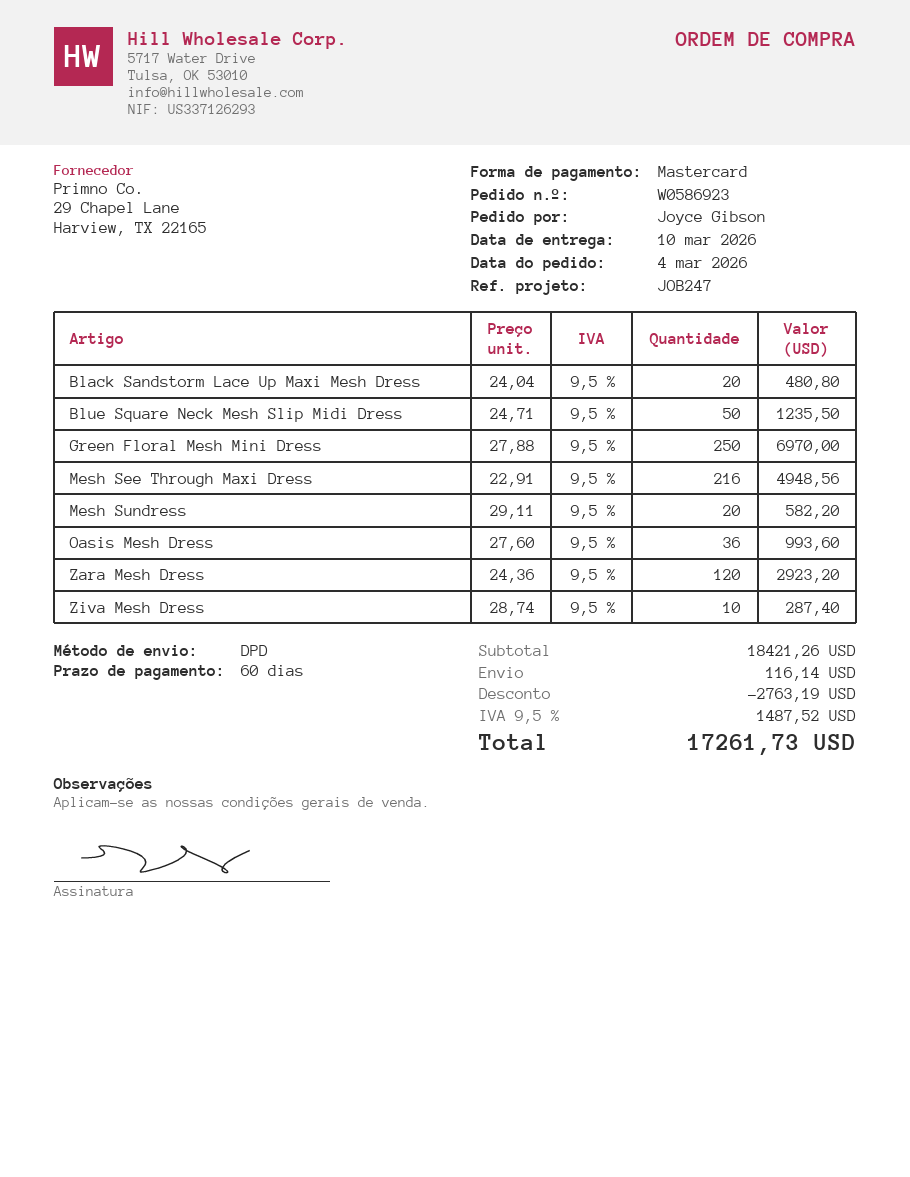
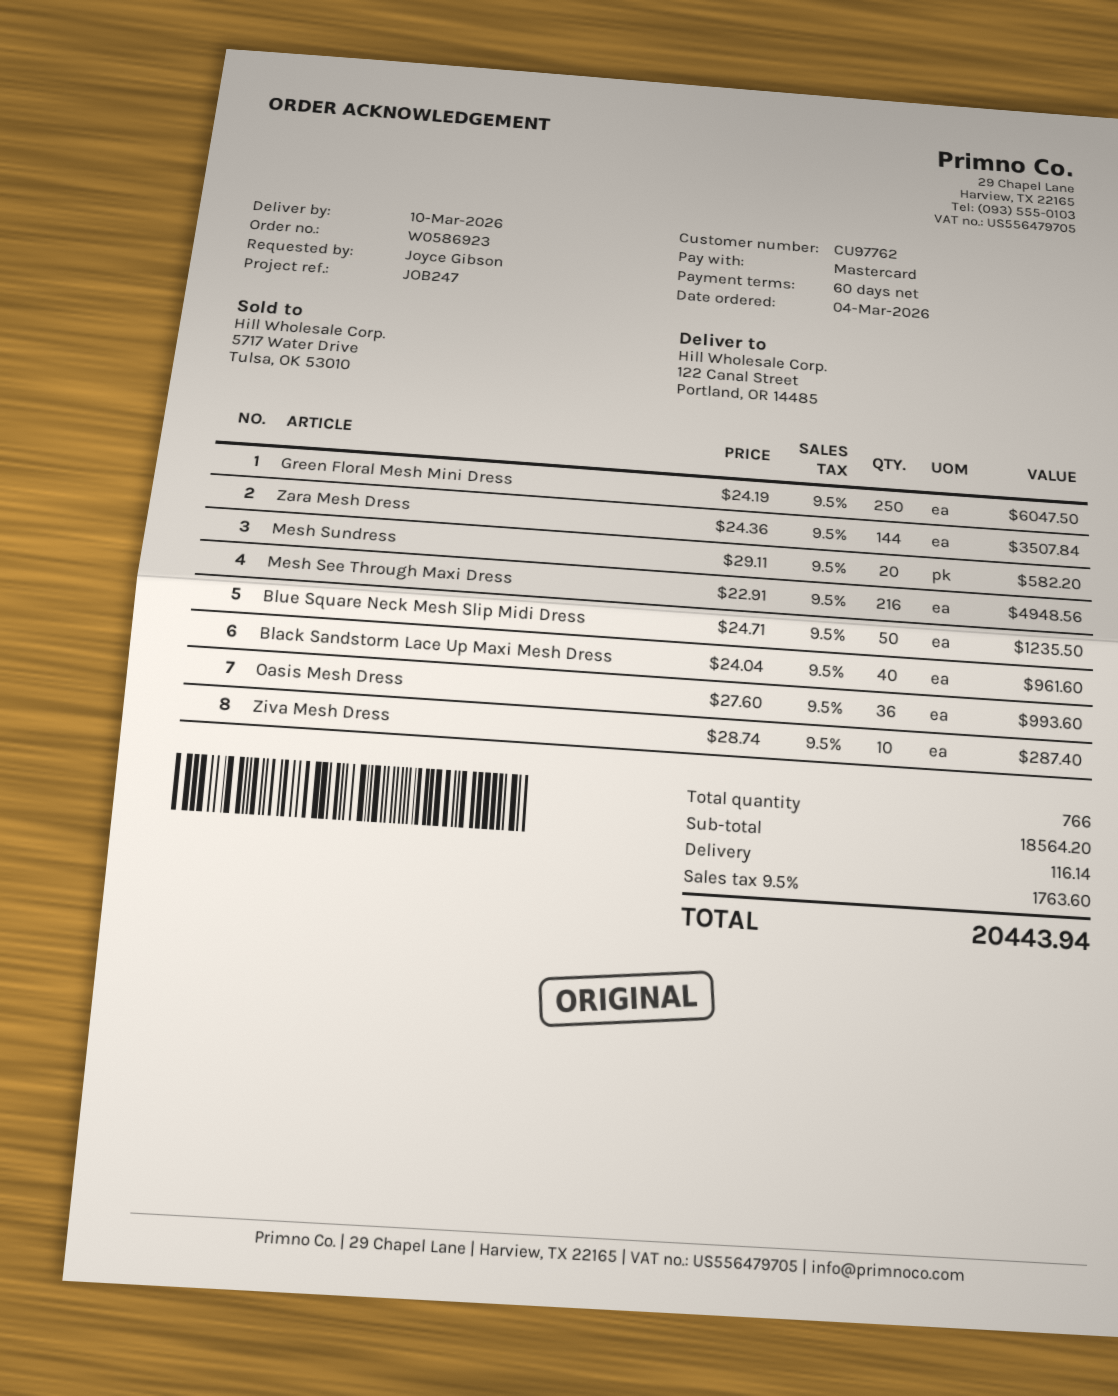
Black Sandstorm Lace Up Maxi Mesh Dress: 20 x 24.04 = 480.80 -> 40 x 24.04 = 961.60
Green Floral Mesh Mini Dress: 250 x 27.88 = 6970.00 -> 250 x 24.19 = 6047.50
Zara Mesh Dress: 120 x 24.36 = 2923.20 -> 144 x 24.36 = 3507.84
subtotal: 18421.26 -> 18564.20
discount: 2763.19 -> none
tax: 9.5% = 1487.52 -> 9.5% = 1763.60
total: 17261.73 -> 20443.94

